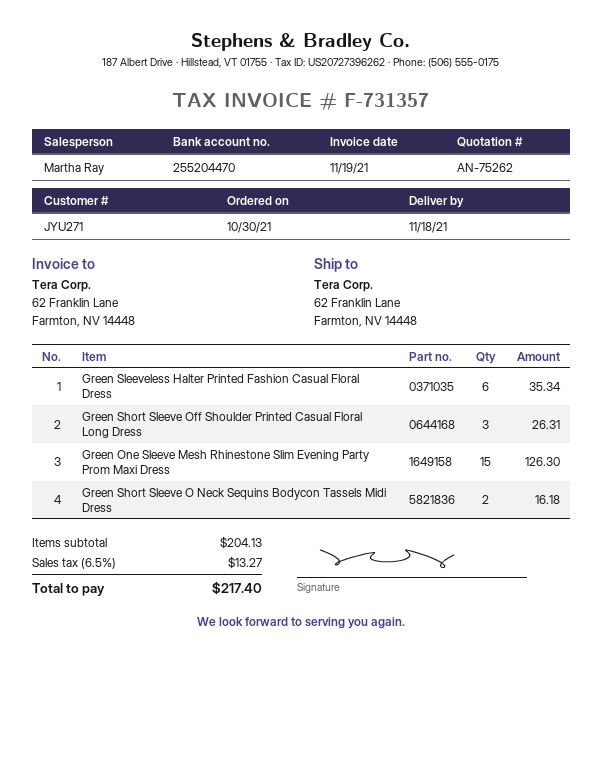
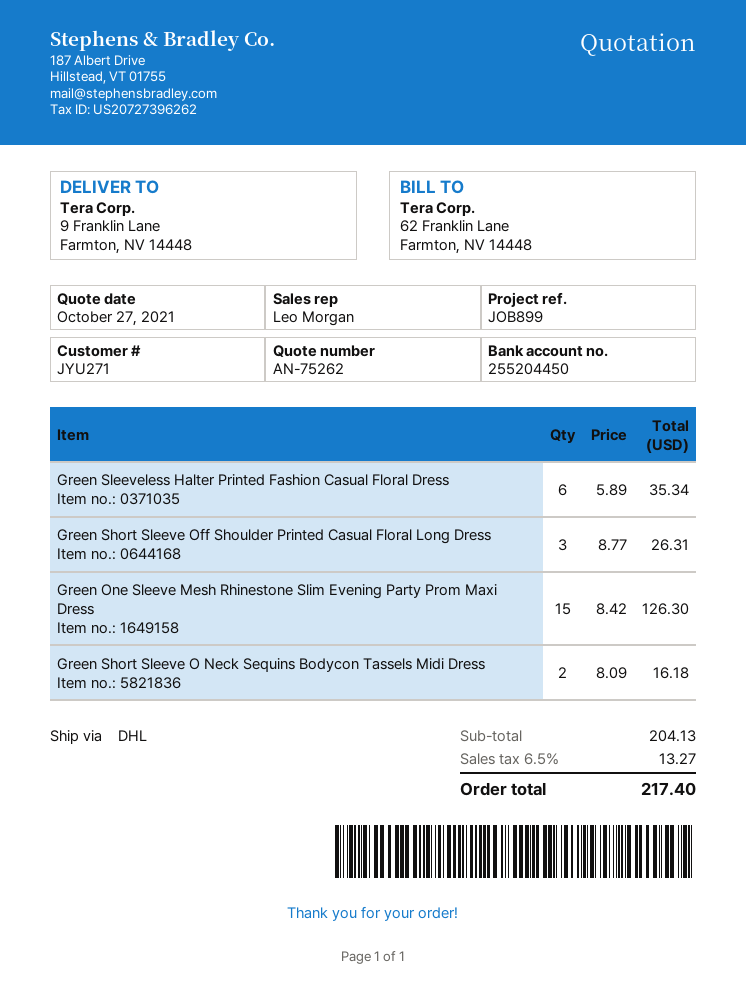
sales rep: Martha Ray -> Leo Morgan
bank account: 255204470 -> 255204450
ship to: 62 Franklin Lane, Farmton, NV 14448 -> 9 Franklin Lane, Farmton, NV 14448

